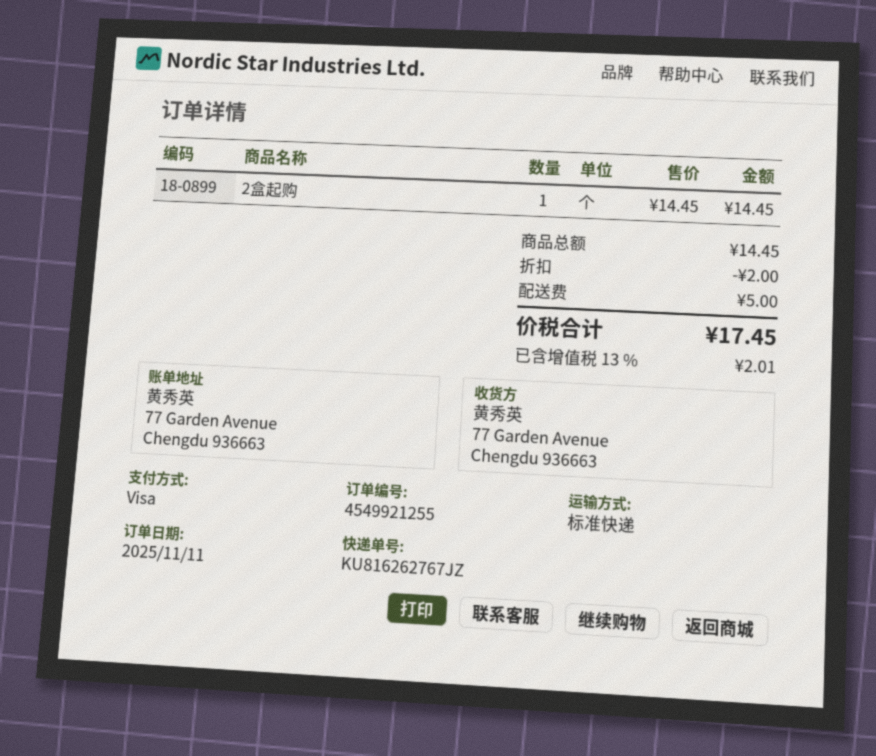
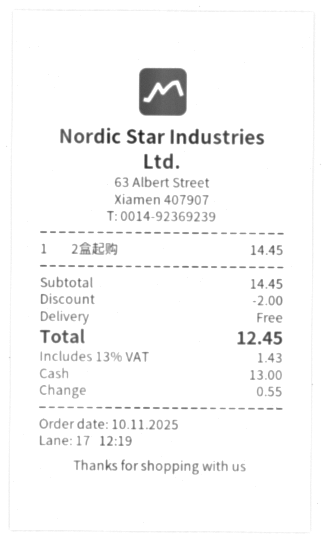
order date: 2025-11-11 -> 2025-11-10
payment method: Visa -> cash
shipping: 5.00 -> 0.00
tax: 13% = 2.01 -> 13% = 1.43
total: 17.45 -> 12.45

